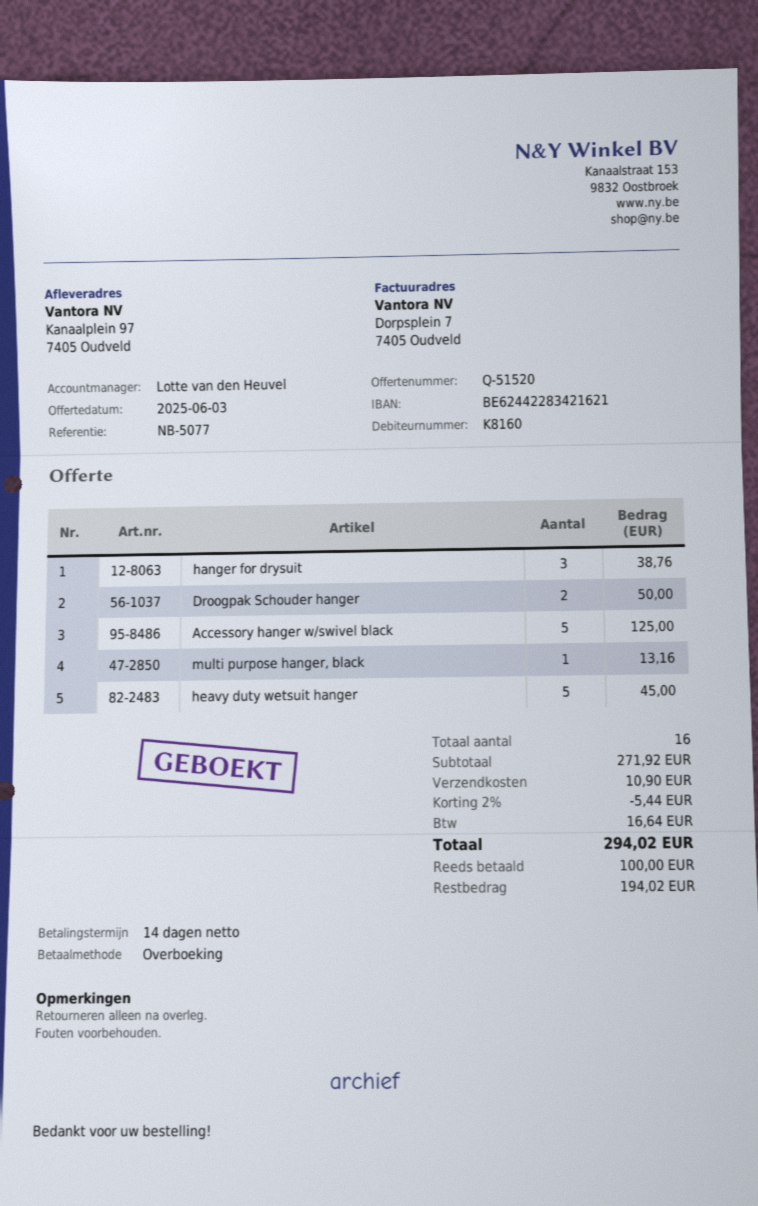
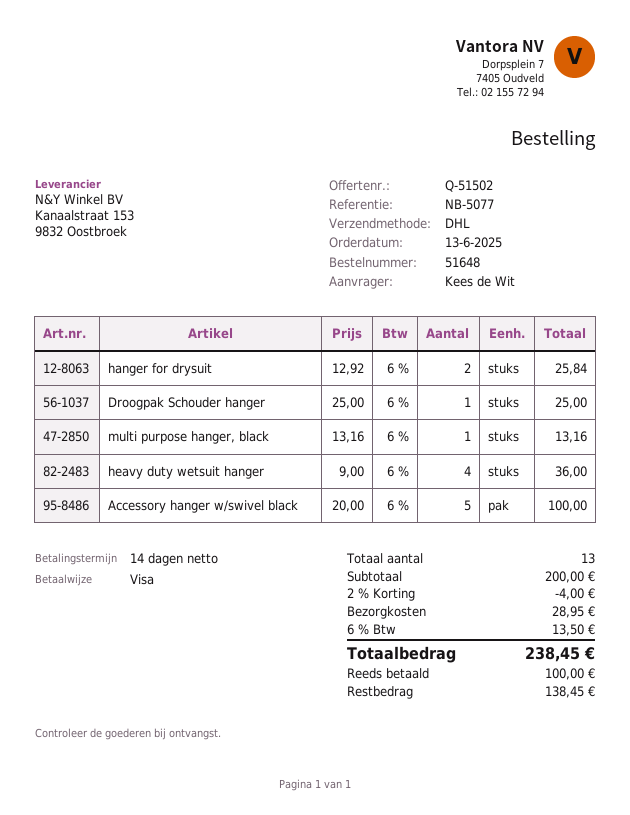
quote number: Q-51520 -> Q-51502
payment method: bank transfer -> Visa
hanger for drysuit: 3 for 38.76 -> 2 for 25.84
Droogpak Schouder hanger: 2 for 50.00 -> 1 for 25.00
Accessory hanger w/swivel black: 5 for 125.00 -> 5 for 100.00
heavy duty wetsuit hanger: 5 for 45.00 -> 4 for 36.00
total quantity: 16 -> 13
subtotal: 271.92 -> 200.00
discount: 2% = 5.44 -> 2% = 4.00
shipping: 10.90 -> 28.95
tax: 16.64 -> 13.50
total: 294.02 -> 238.45
balance: 194.02 -> 138.45

